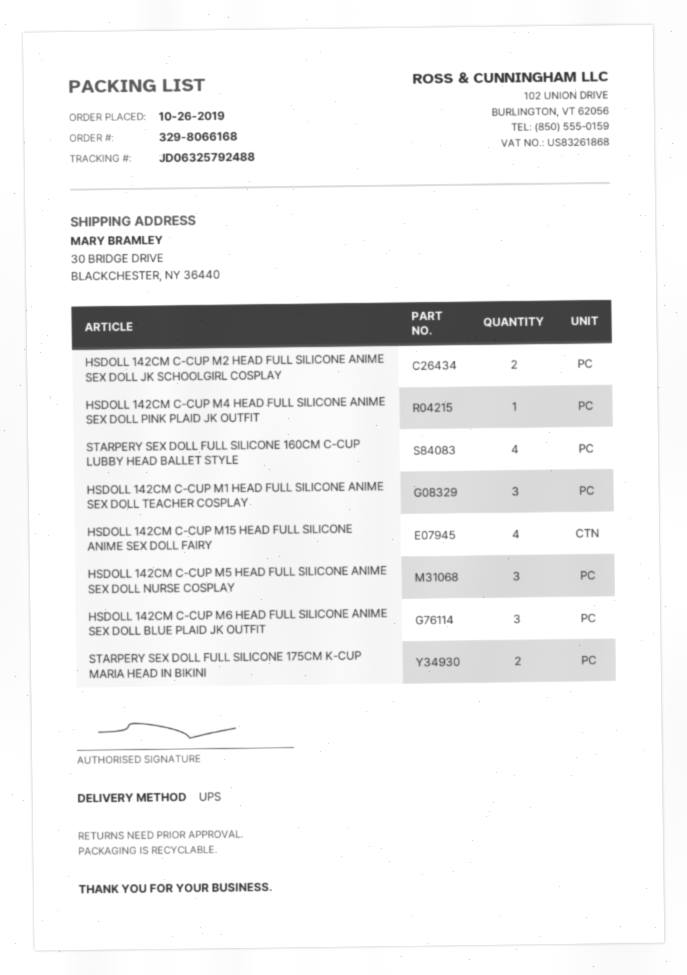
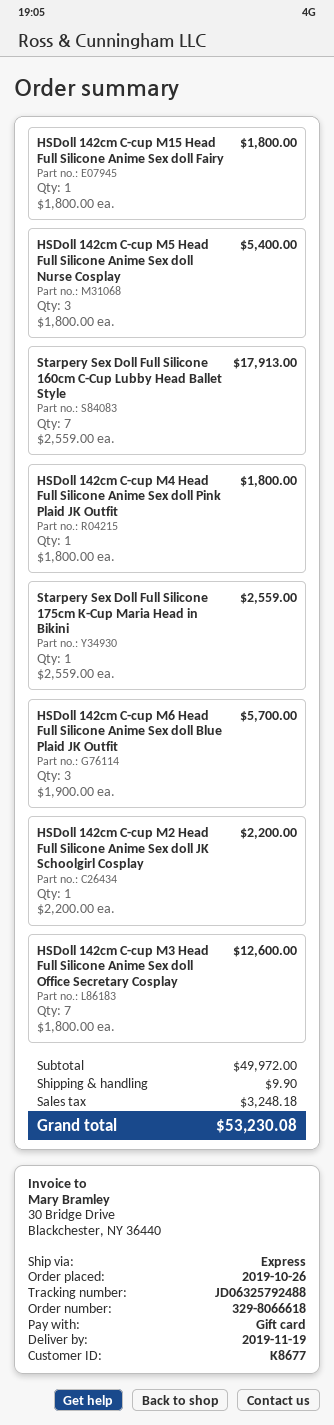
order number: 329-8066168 -> 329-8066618
shipping method: UPS -> express
HSDOLL 142CM C-CUP M2 HEAD FULL SILICONE ANIME SEX DOLL JK SCHOOLGIRL COSPLAY: 2 -> 1
STARPERY SEX DOLL FULL SILICONE 160CM C-CUP LUBBY HEAD BALLET STYLE: 4 -> 7
HSDOLL 142CM C-CUP M1 HEAD FULL SILICONE ANIME SEX DOLL TEACHER COSPLAY: 3 -> none
HSDOLL 142CM C-CUP M15 HEAD FULL SILICONE ANIME SEX DOLL FAIRY: 4 -> 1
STARPERY SEX DOLL FULL SILICONE 175CM K-CUP MARIA HEAD IN BIKINI: 2 -> 1
HSDoll 142cm C-cup M3 Head Full Silicone Anime Sex doll Office Secretary Cosplay: none -> 7

